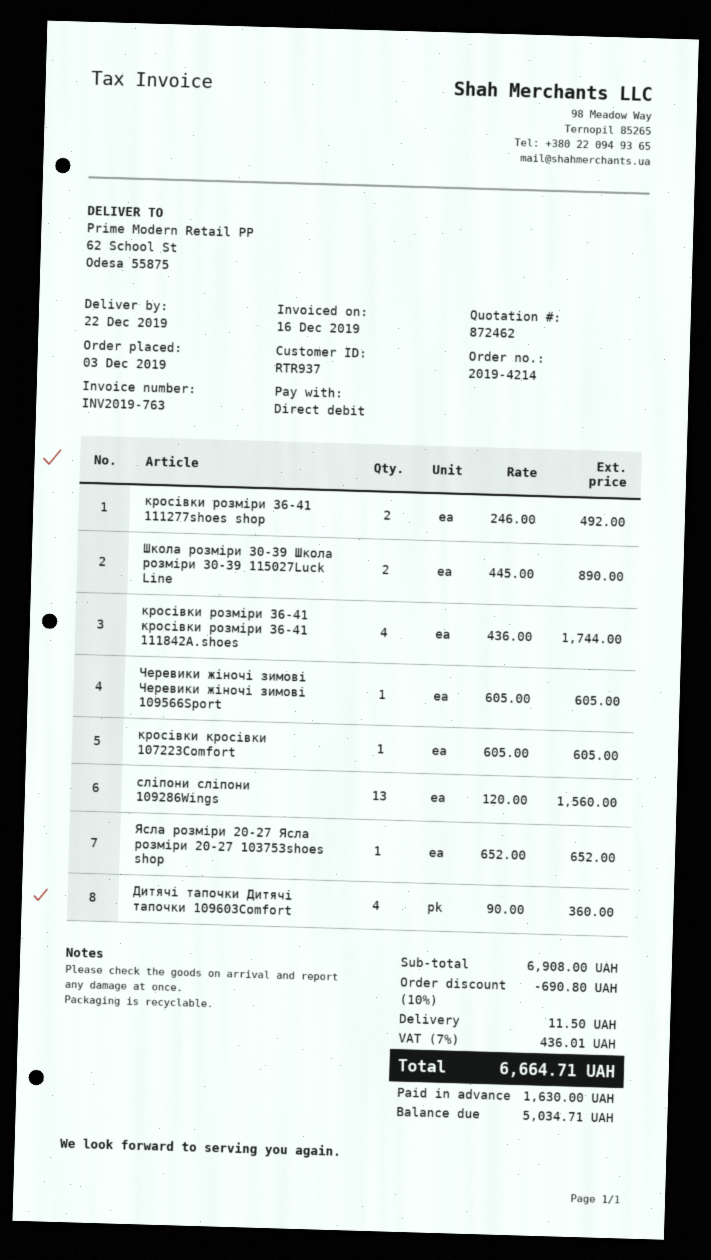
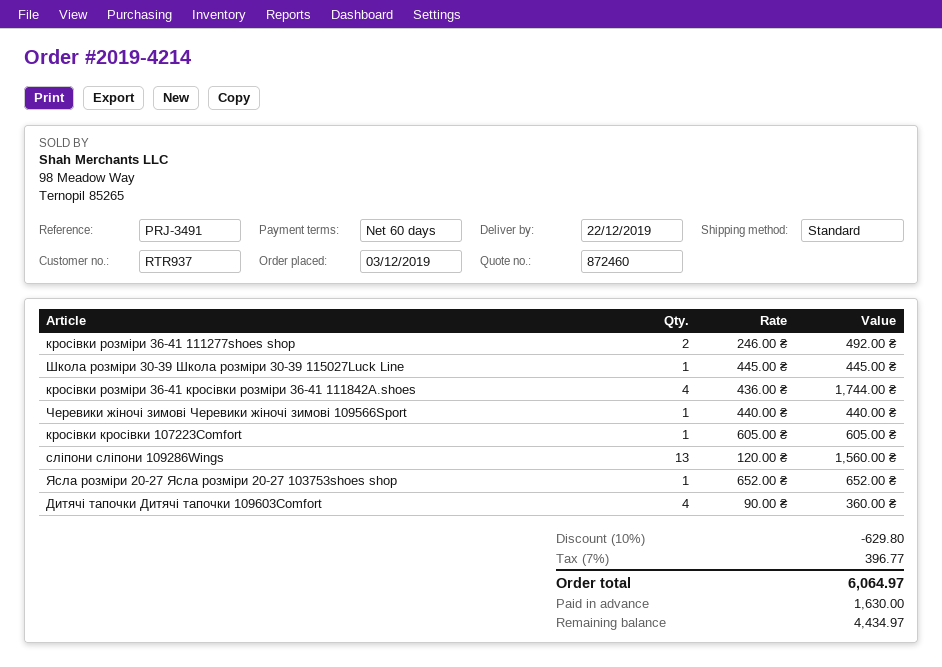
quote number: 872462 -> 872460
Школа розміри 30-39 Школа розміри 30-39 115027Luck Line: 2 x 445.00 = 890.00 -> 1 x 445.00 = 445.00
Черевики жіночі зимові Черевики жіночі зимові 109566Sport: 1 x 605.00 = 605.00 -> 1 x 440.00 = 440.00
discount: 10% = 690.80 -> 10% = 629.80
shipping: 11.50 -> none
tax: 7% = 436.01 -> 7% = 396.77
total: 6664.71 -> 6064.97
balance: 5034.71 -> 4434.97

